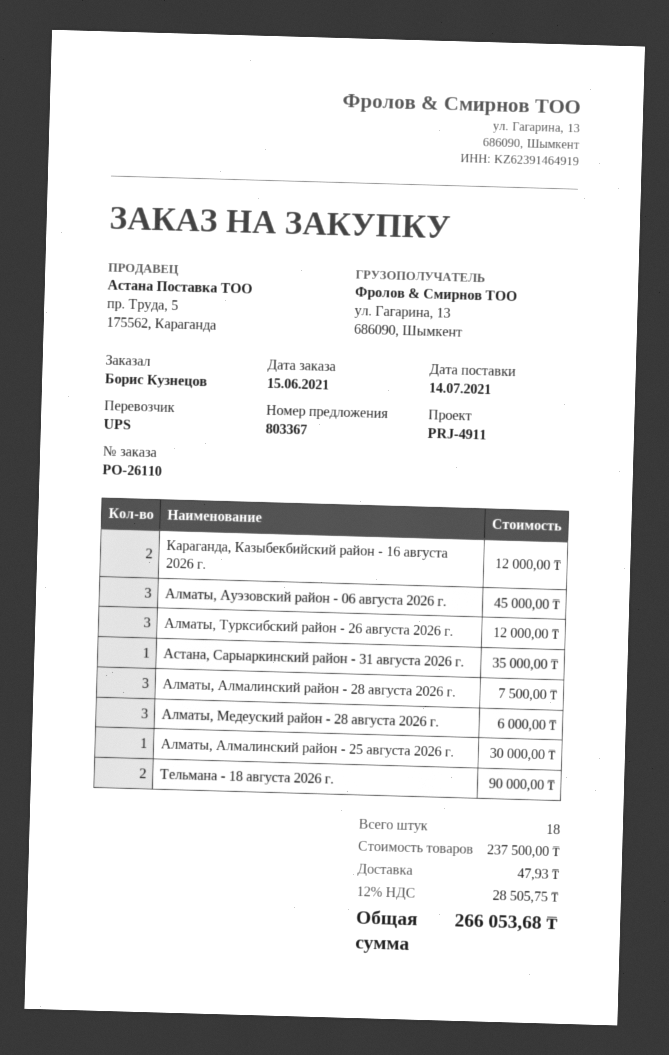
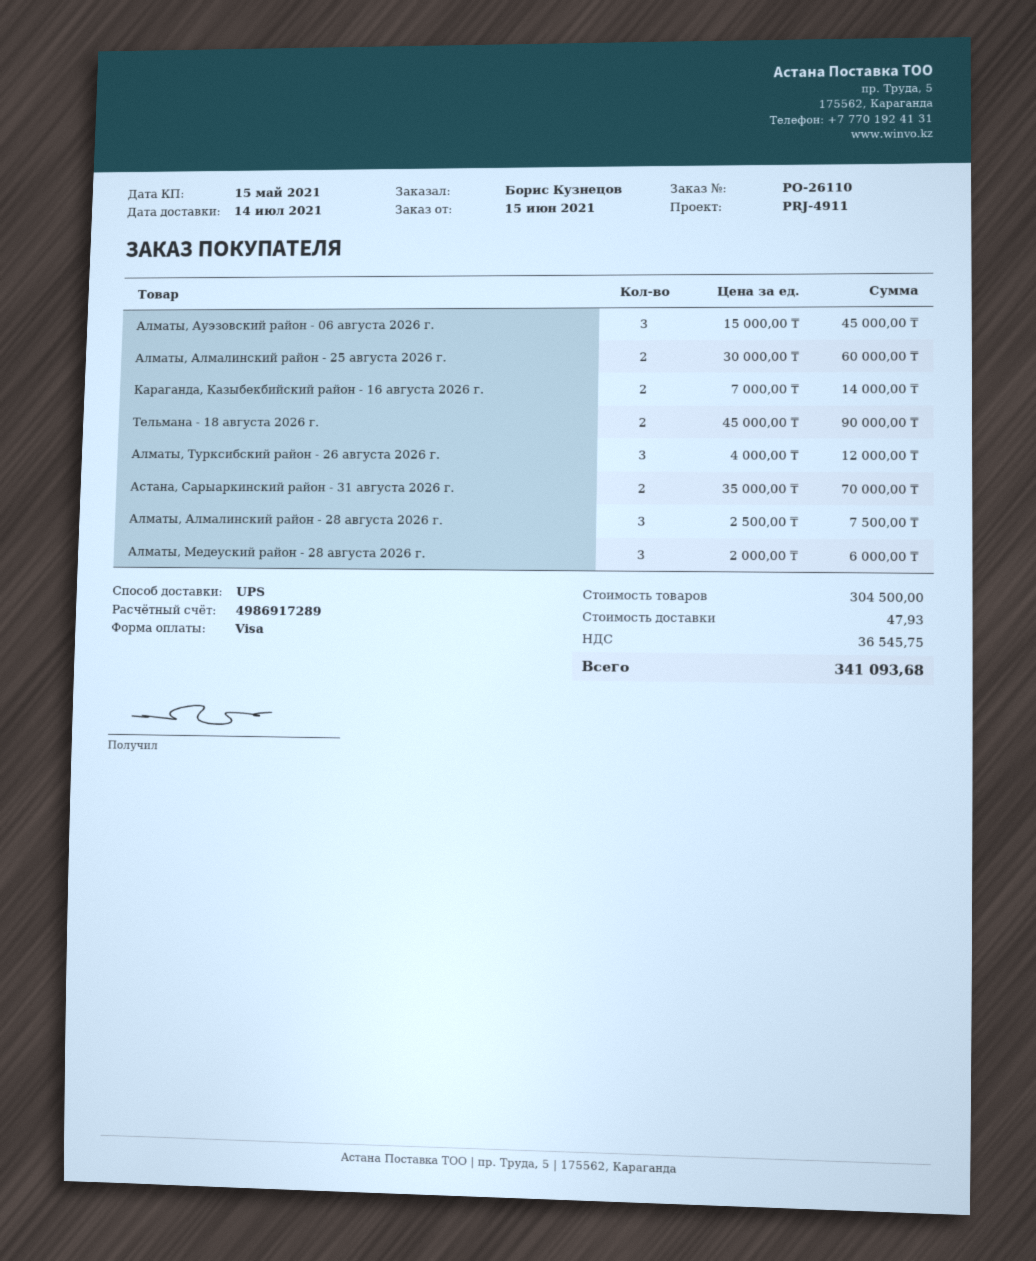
Караганда, Казыбекбийский район - 16 августа 2026 г.: 2 for 12000.00 -> 2 for 14000.00
Астана, Сарыаркинский район - 31 августа 2026 г.: 1 for 35000.00 -> 2 for 70000.00
Алматы, Алмалинский район - 25 августа 2026 г.: 1 for 30000.00 -> 2 for 60000.00
subtotal: 237500.00 -> 304500.00
tax: 28505.75 -> 36545.75
total: 266053.68 -> 341093.68

